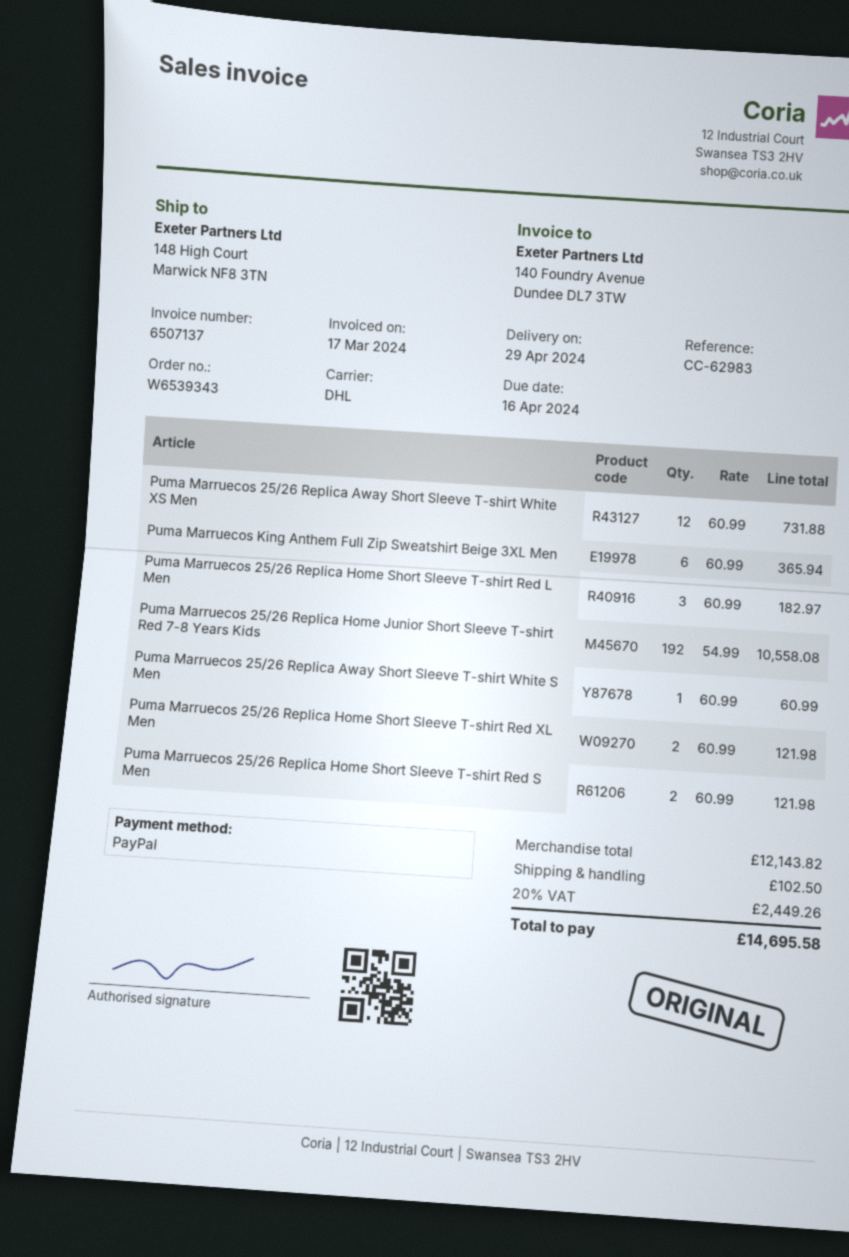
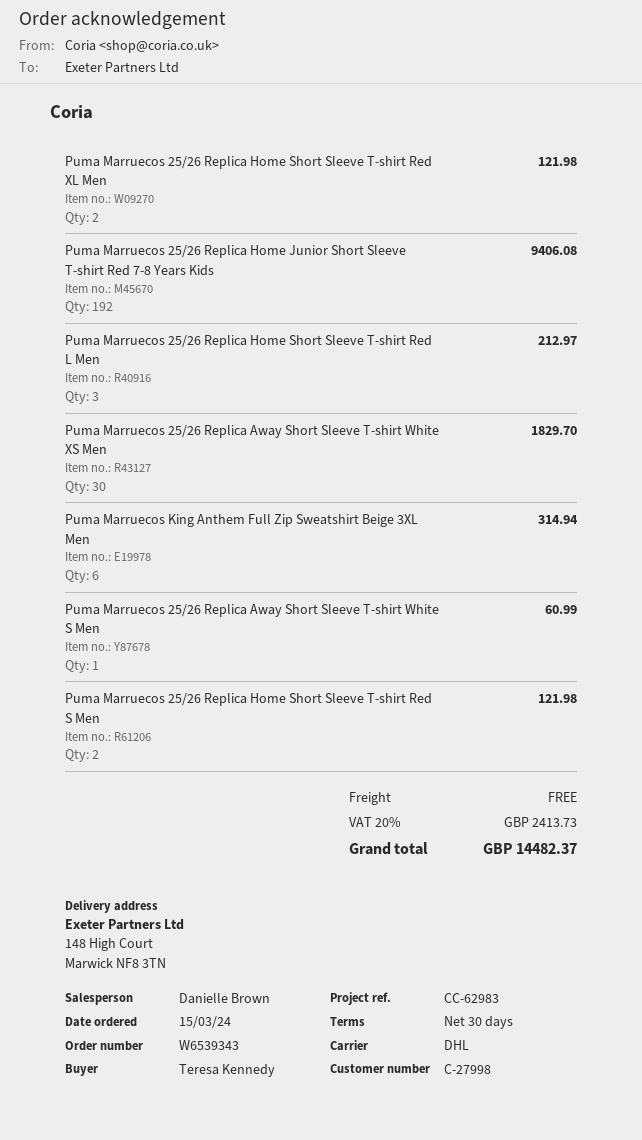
Puma Marruecos 25/26 Replica Away Short Sleeve T-shirt White XS Men: 12 for 731.88 -> 30 for 1829.70
Puma Marruecos King Anthem Full Zip Sweatshirt Beige 3XL Men: 6 for 365.94 -> 6 for 314.94
Puma Marruecos 25/26 Replica Home Short Sleeve T-shirt Red L Men: 3 for 182.97 -> 3 for 212.97
Puma Marruecos 25/26 Replica Home Junior Short Sleeve T-shirt Red 7-8 Years Kids: 192 for 10558.08 -> 192 for 9406.08
shipping: 102.50 -> 0.00
tax: 20% = 2449.26 -> 20% = 2413.73
total: 14695.58 -> 14482.37

